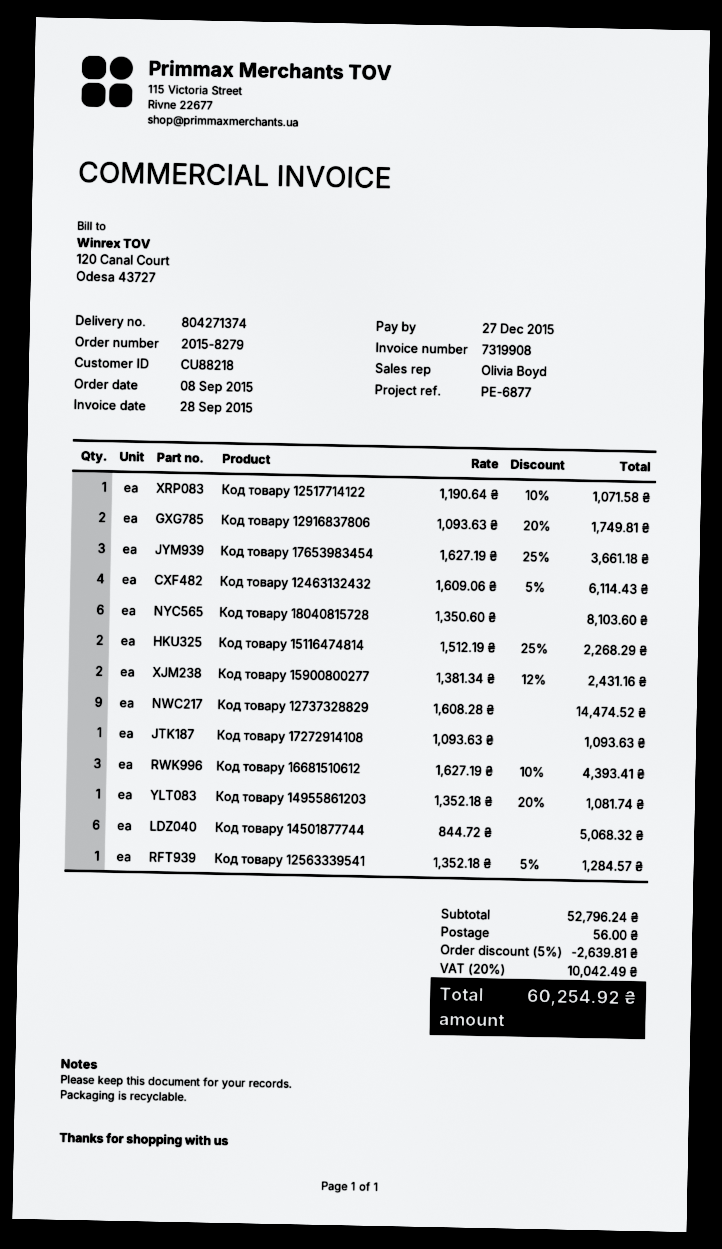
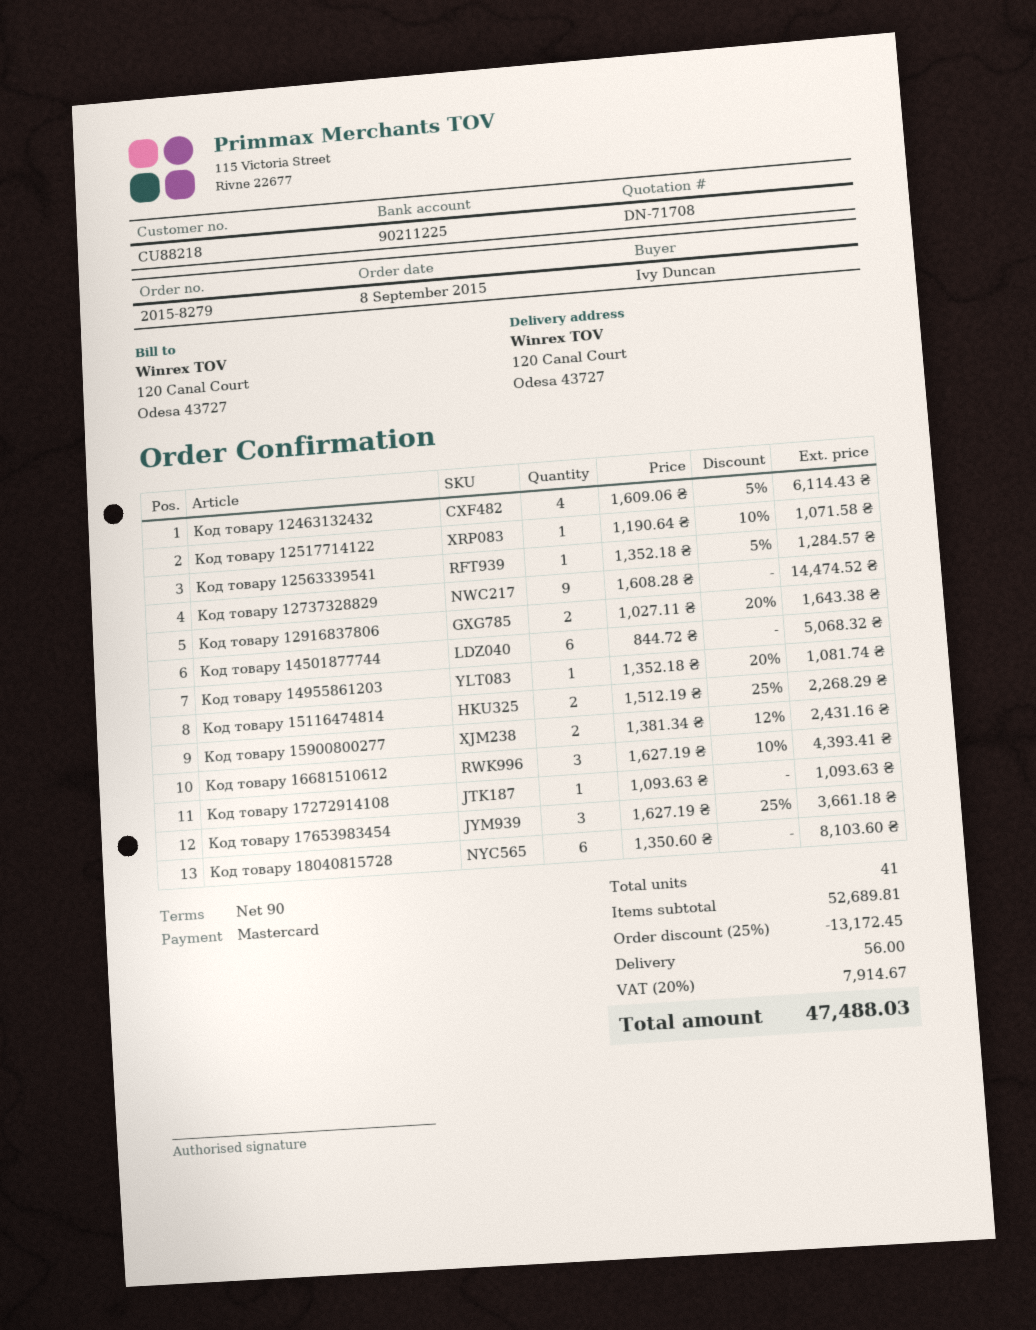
Код товару 12916837806: 2 x 1093.63 - 20% = 1749.81 -> 2 x 1027.11 - 20% = 1643.38
subtotal: 52796.24 -> 52689.81
discount: 5% = 2639.81 -> 25% = 13172.45
tax: 20% = 10042.49 -> 20% = 7914.67
total: 60254.92 -> 47488.03

